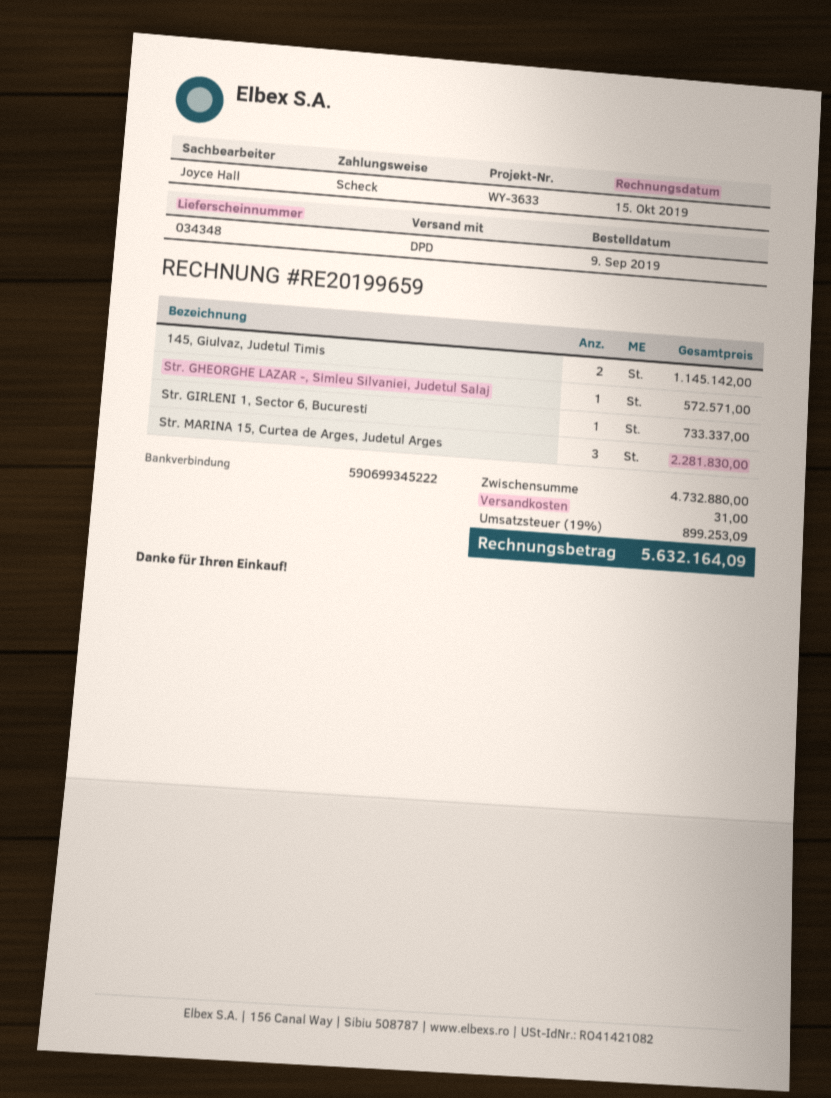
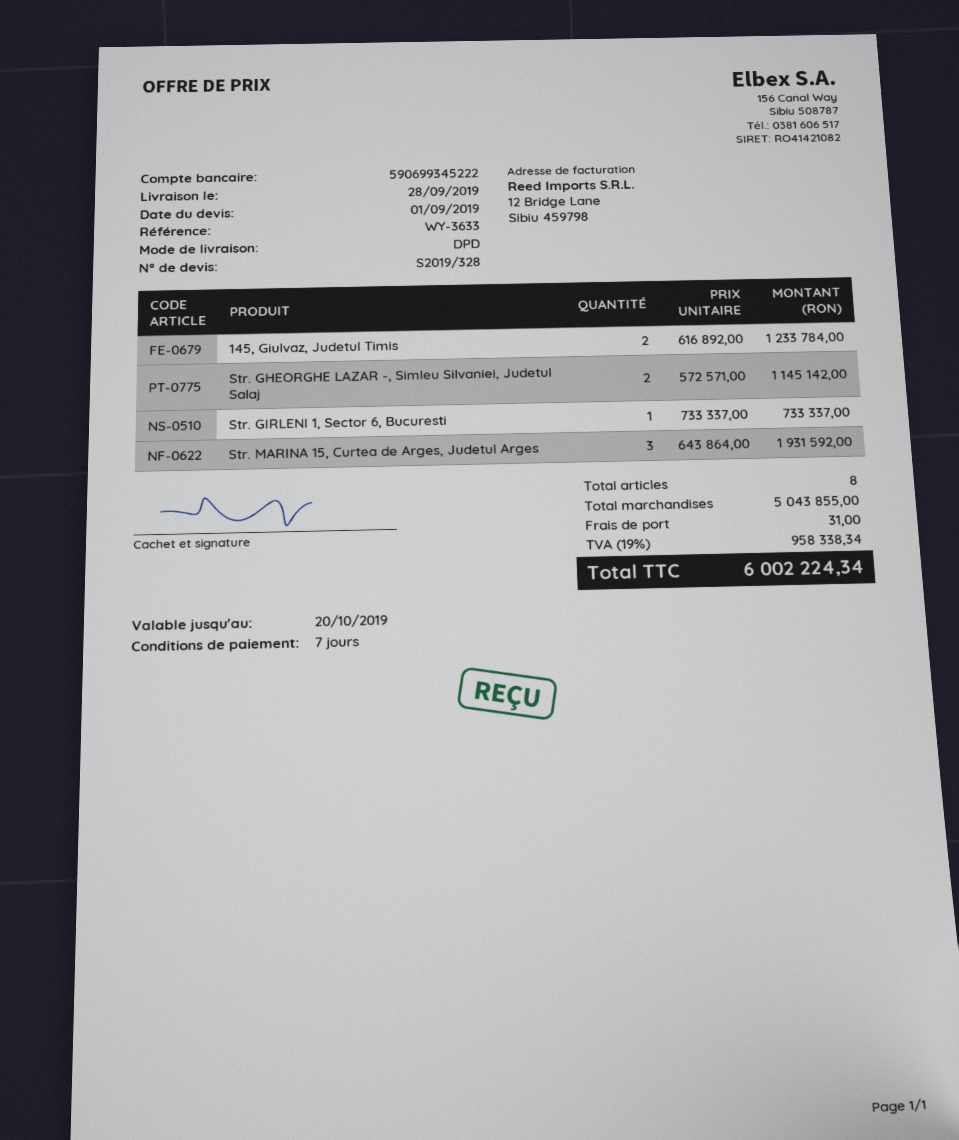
145, Giulvaz, Judetul Timis: 2 for 1145142.00 -> 2 for 1233784.00
Str. GHEORGHE LAZAR -, Simleu Silvaniei, Judetul Salaj: 1 for 572571.00 -> 2 for 1145142.00
Str. MARINA 15, Curtea de Arges, Judetul Arges: 3 for 2281830.00 -> 3 for 1931592.00
subtotal: 4732880.00 -> 5043855.00
tax: 19% = 899253.09 -> 19% = 958338.34
total: 5632164.09 -> 6002224.34

